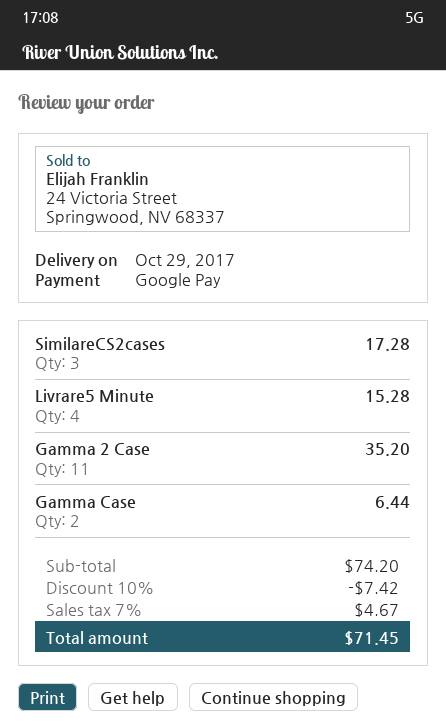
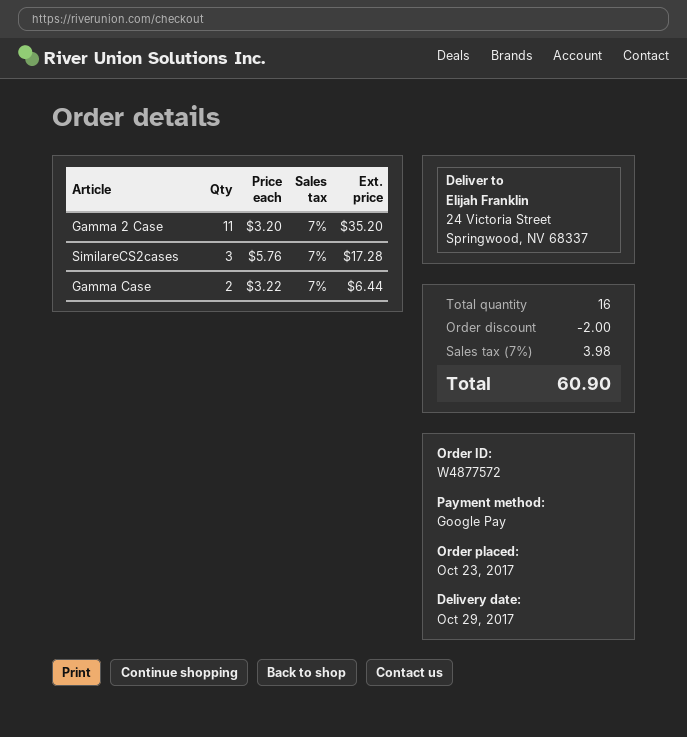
Livrare5 Minute: 4 for 15.28 -> none
discount: 7.42 -> 2.00
tax: 7% = 4.67 -> 7% = 3.98
total: 71.45 -> 60.90

